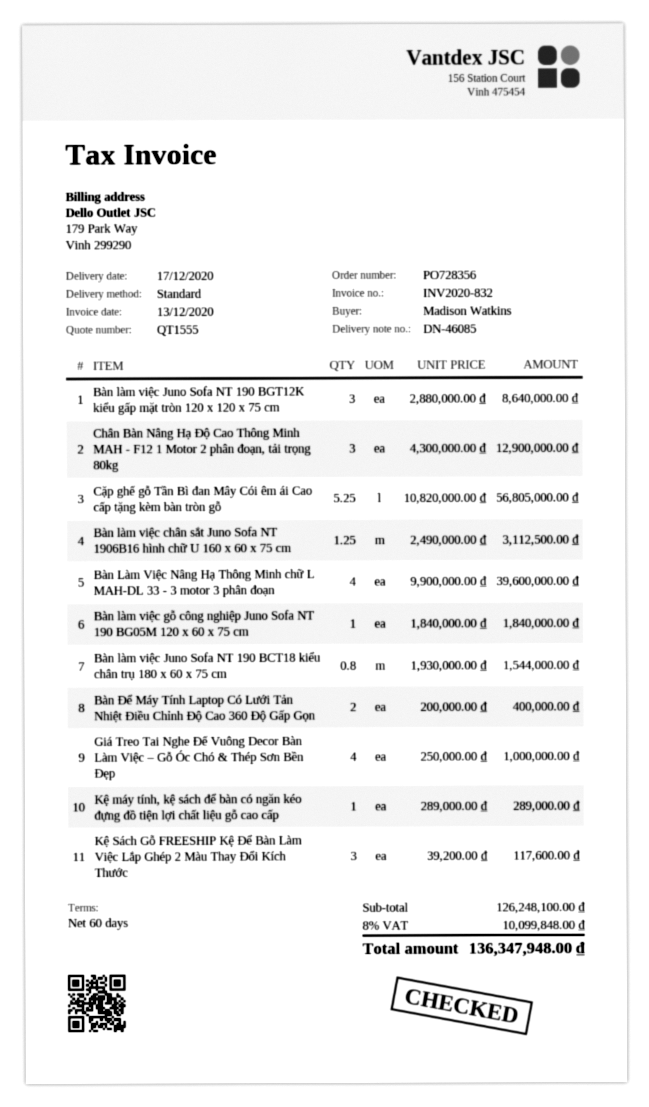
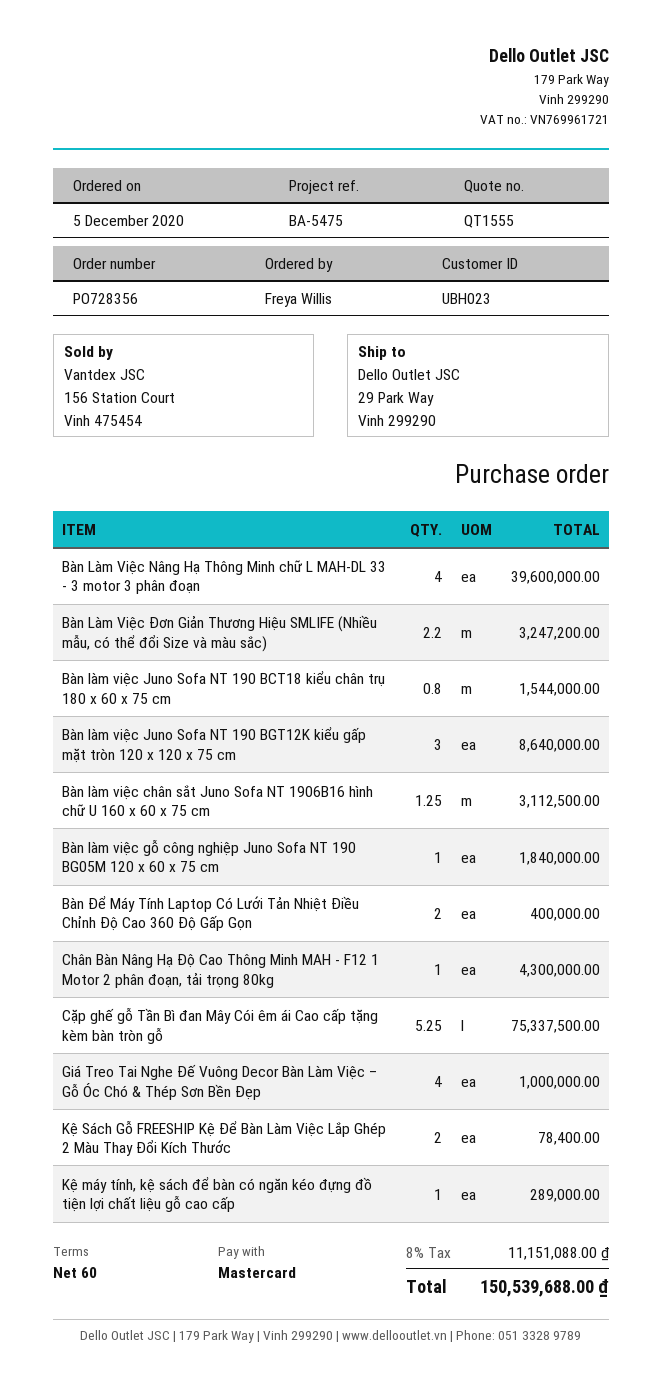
ordered by: Madison Watkins -> Freya Willis
Chân Bàn Nâng Hạ Độ Cao Thông Minh MAH - F12 1 Motor 2 phân đoạn, tải trọng 80kg: 3 for 12900000.00 -> 1 for 4300000.00
Cặp ghế gỗ Tần Bì đan Mây Cói êm ái Cao cấp tặng kèm bàn tròn gỗ: 5.25 for 56805000.00 -> 5.25 for 75337500.00
Kệ Sách Gỗ FREESHIP Kệ Để Bàn Làm Việc Lắp Ghép 2 Màu Thay Đổi Kích Thước: 3 for 117600.00 -> 2 for 78400.00
Bàn Làm Việc Đơn Giản Thương Hiệu SMLIFE (Nhiều mẫu, có thể đổi Size và màu sắc): none -> 2.2 for 3247200.00
tax: 8% = 10099848.00 -> 8% = 11151088.00
total: 136347948.00 -> 150539688.00

